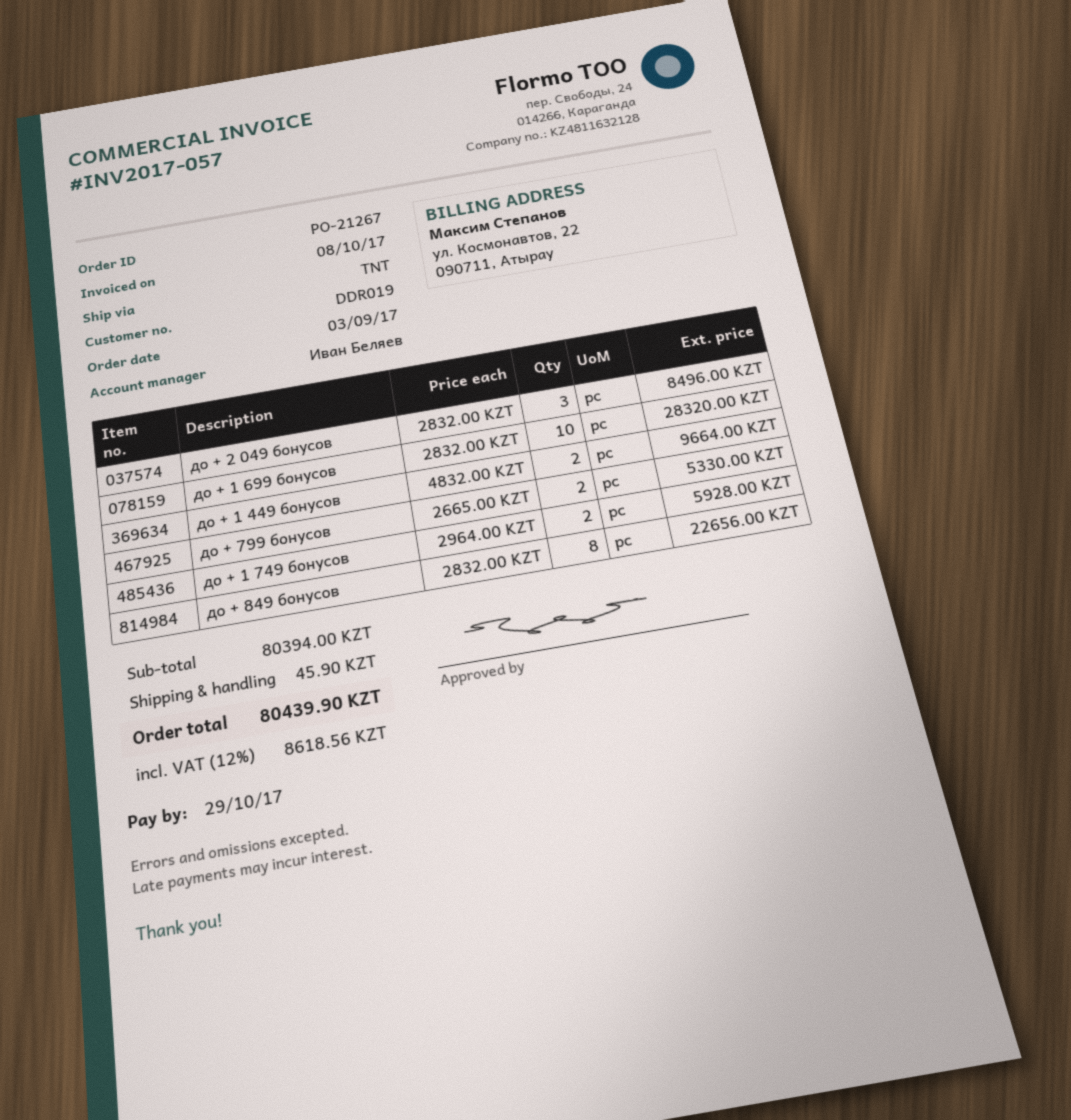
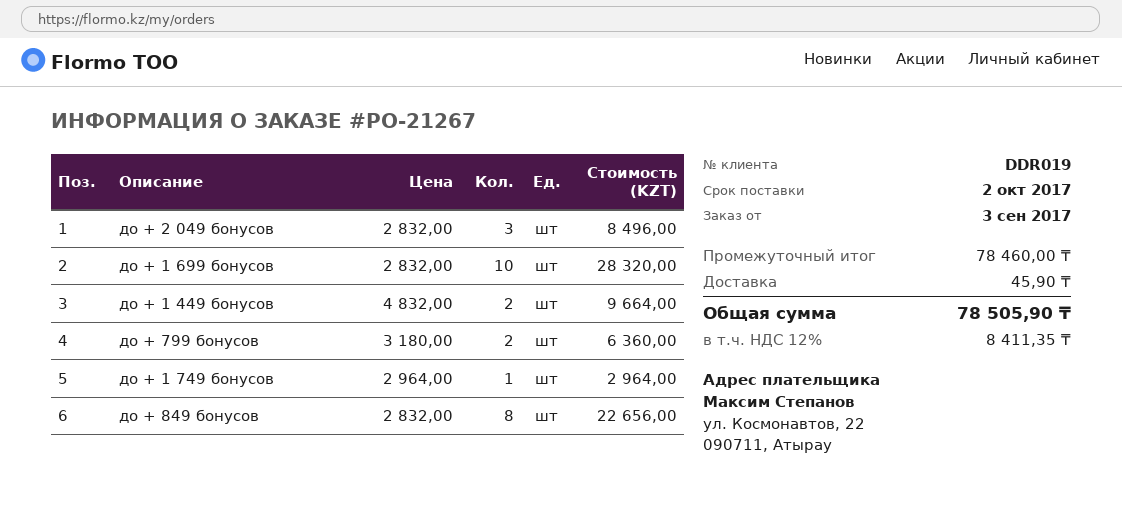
до + 799 бонусов: 2 x 2665.00 = 5330.00 -> 2 x 3180.00 = 6360.00
до + 1 749 бонусов: 2 x 2964.00 = 5928.00 -> 1 x 2964.00 = 2964.00
subtotal: 80394.00 -> 78460.00
tax: 12% = 8618.56 -> 12% = 8411.35
total: 80439.90 -> 78505.90

